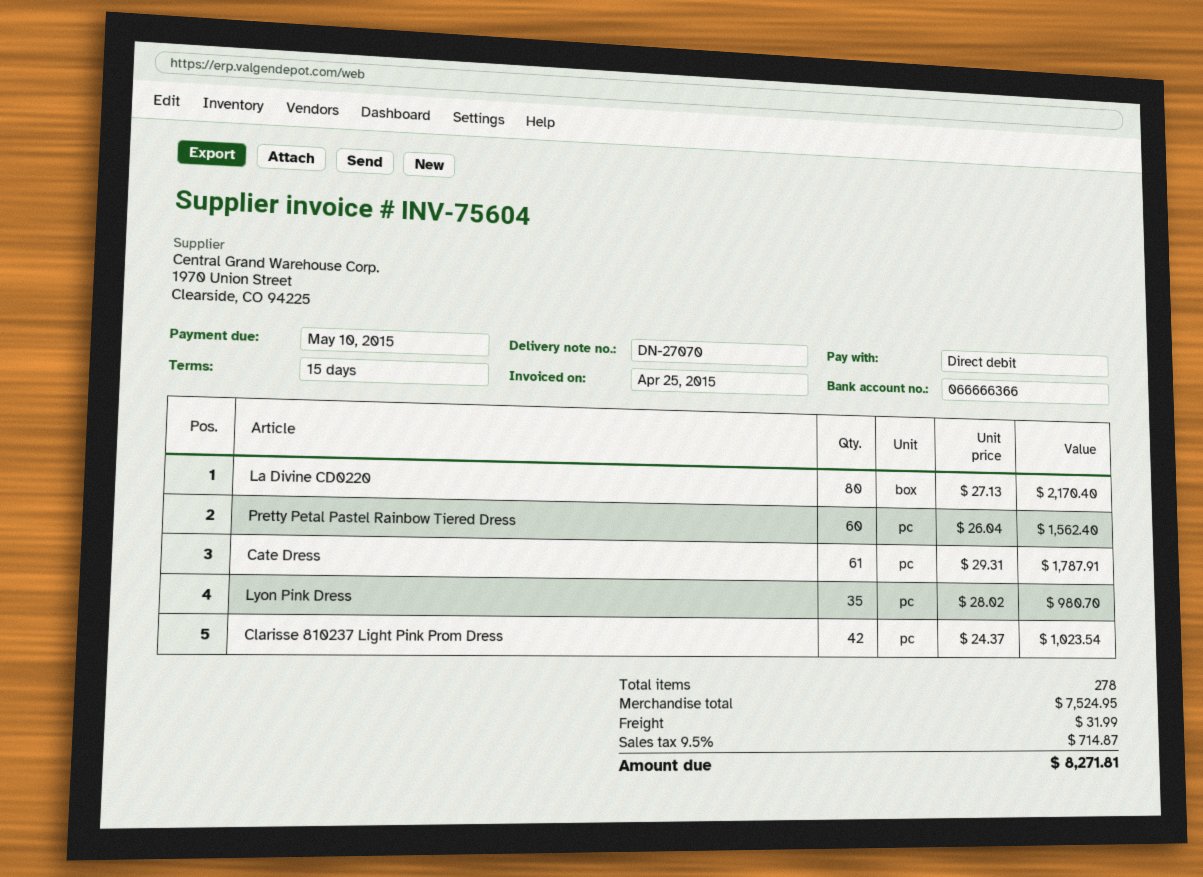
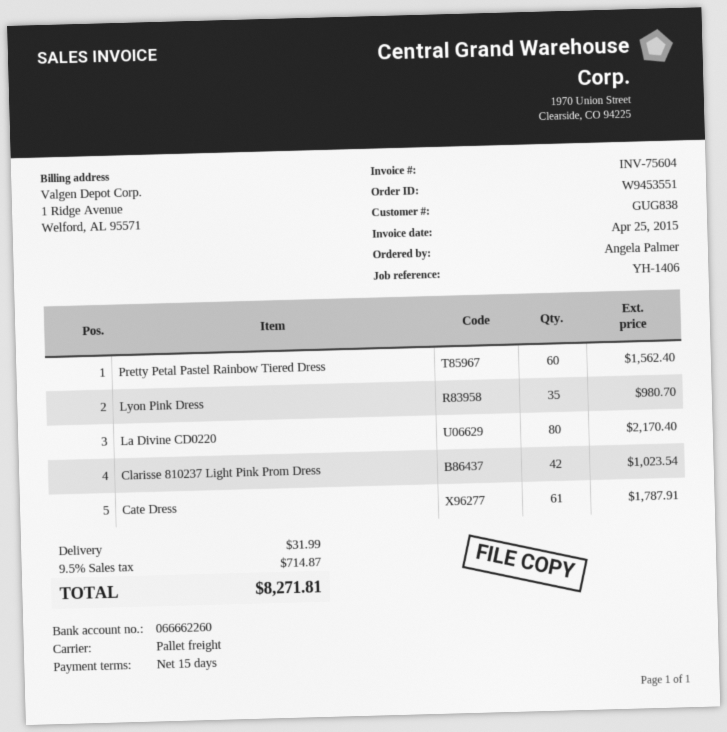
bank account: 066666366 -> 066662260

